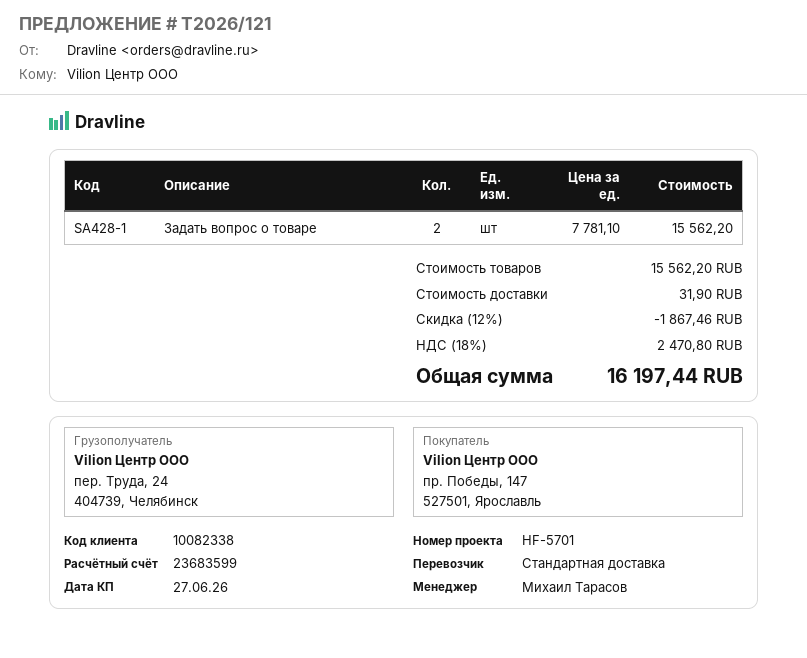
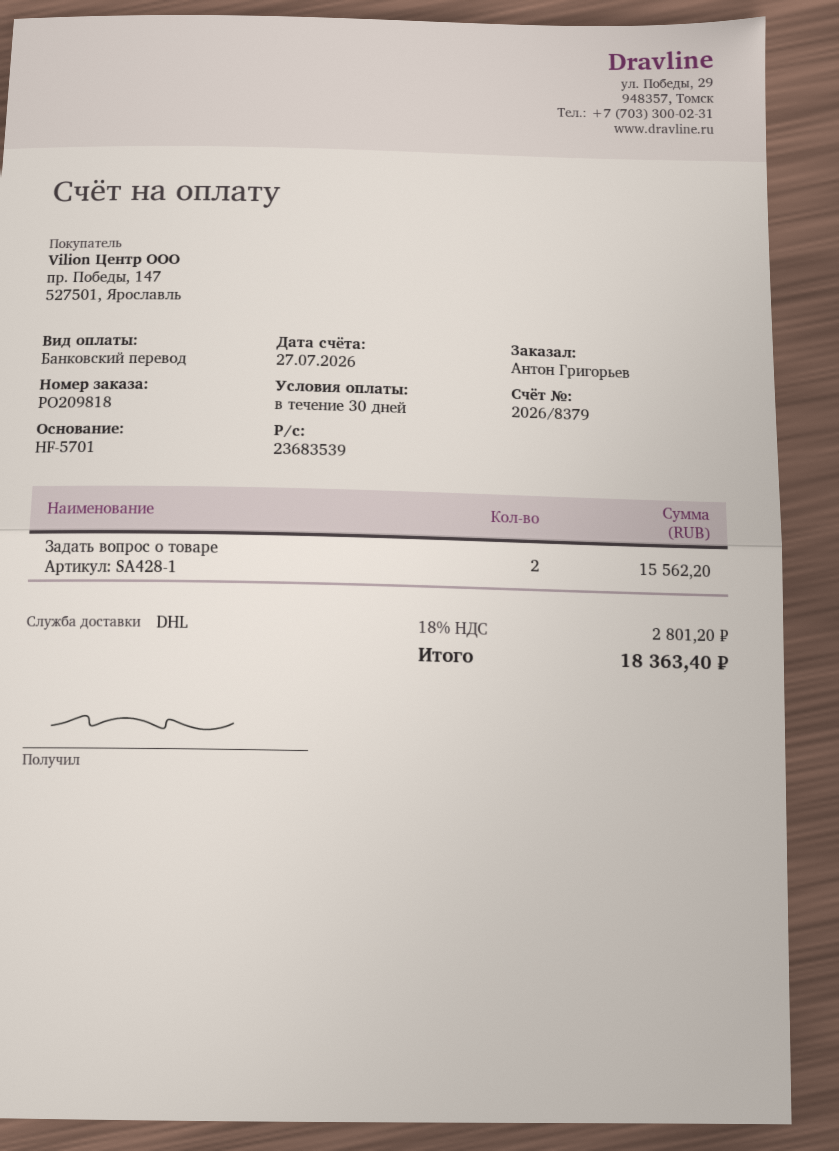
bank account: 23683599 -> 23683539
shipping method: standard -> DHL
discount: 12% = 1867.46 -> none
shipping: 31.90 -> none
tax: 18% = 2470.80 -> 18% = 2801.20
total: 16197.44 -> 18363.40

